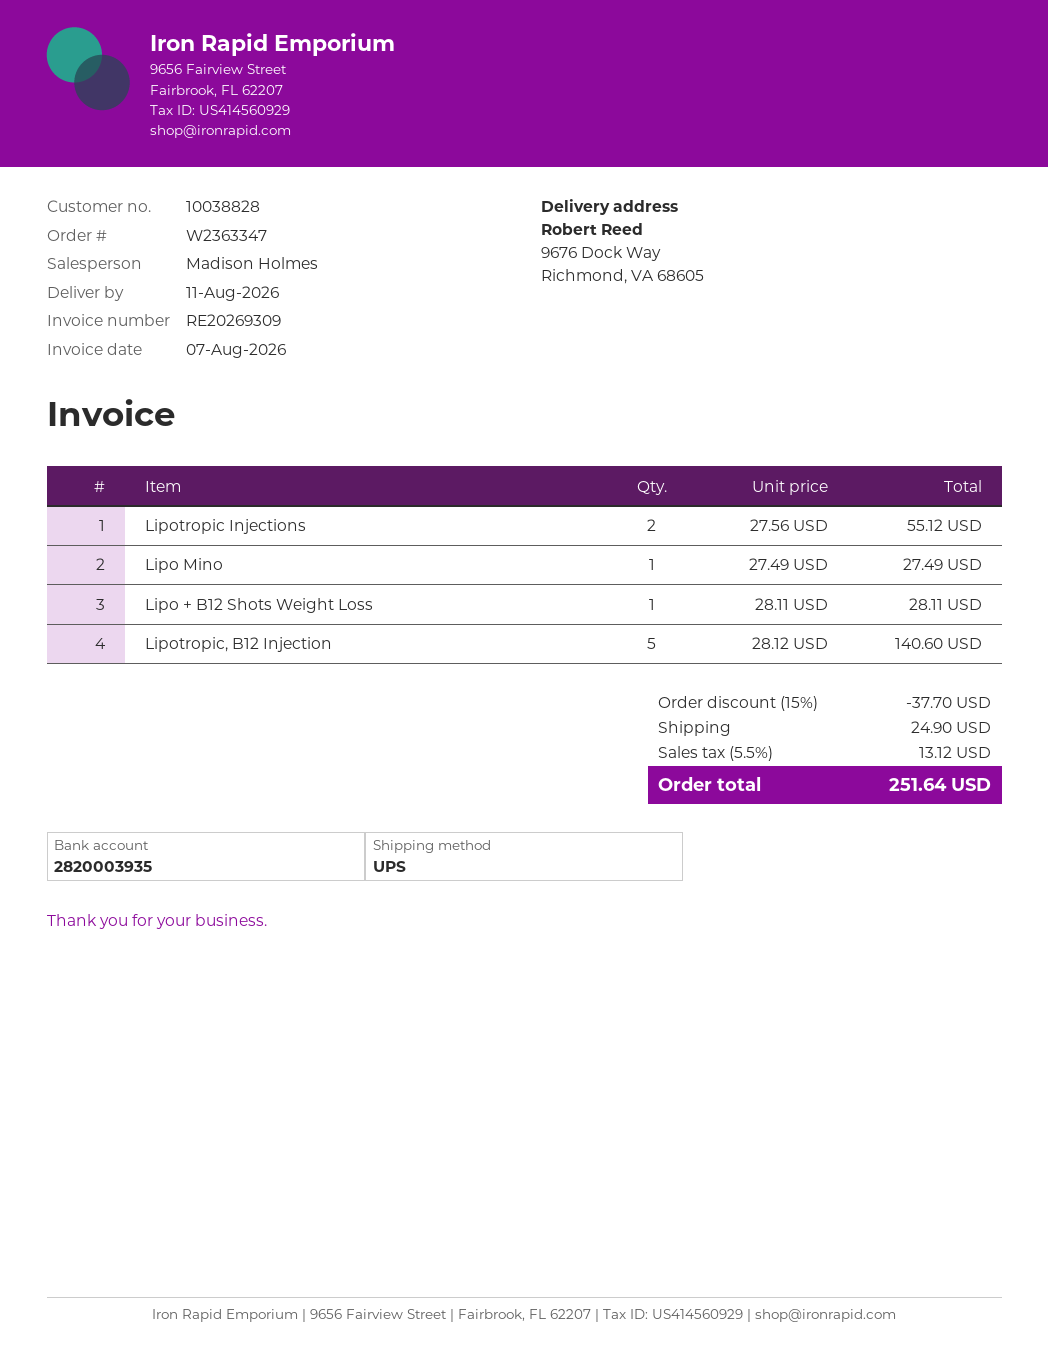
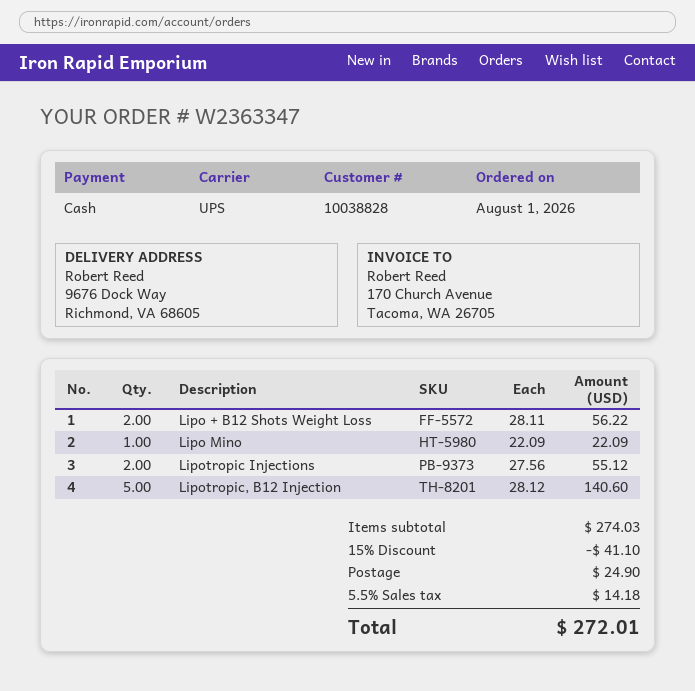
Lipo Mino: 1 x 27.49 = 27.49 -> 1 x 22.09 = 22.09
Lipo + B12 Shots Weight Loss: 1 x 28.11 = 28.11 -> 2 x 28.11 = 56.22
discount: 15% = 37.70 -> 15% = 41.10
tax: 5.5% = 13.12 -> 5.5% = 14.18
total: 251.64 -> 272.01

